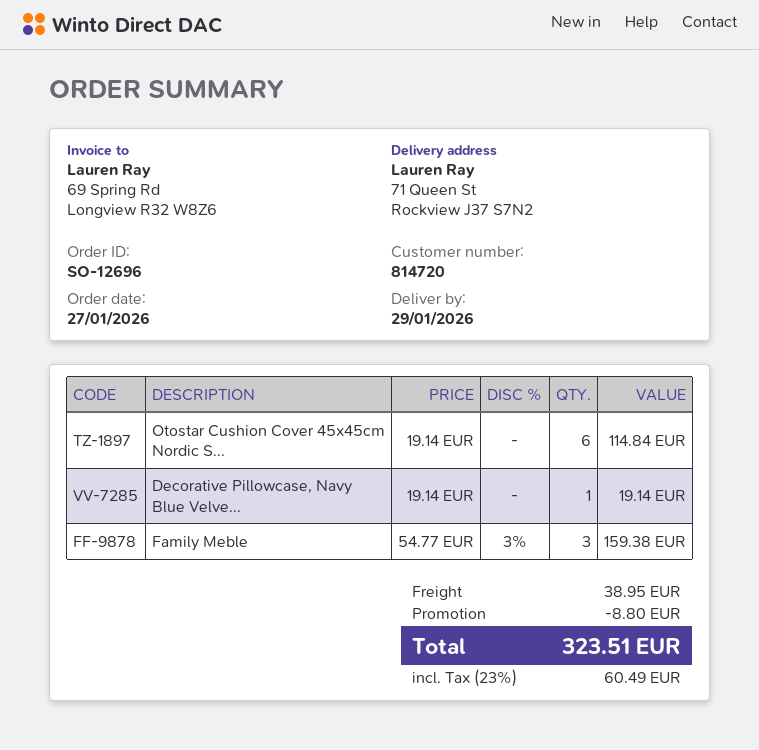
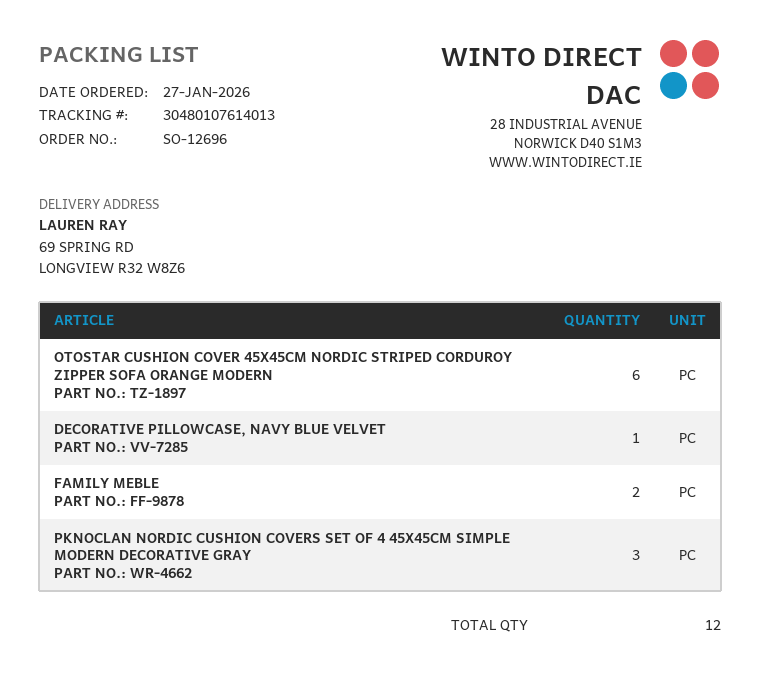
ship to: 71 Queen St, Rockview J37 S7N2 -> 69 SPRING RD, LONGVIEW R32 W8Z6
Family Meble: 3 -> 2
PKNOCLAN NORDIC CUSHION COVERS SET OF 4 45X45CM SIMPLE MODERN DECORATIVE GRAY: none -> 3

